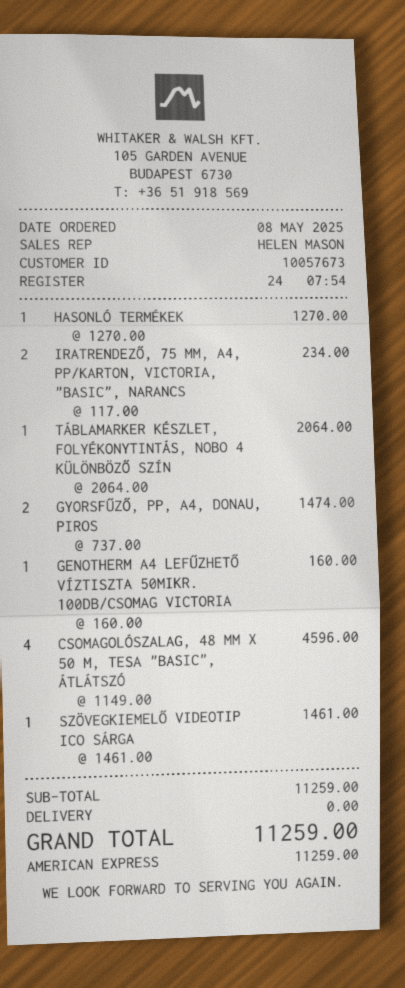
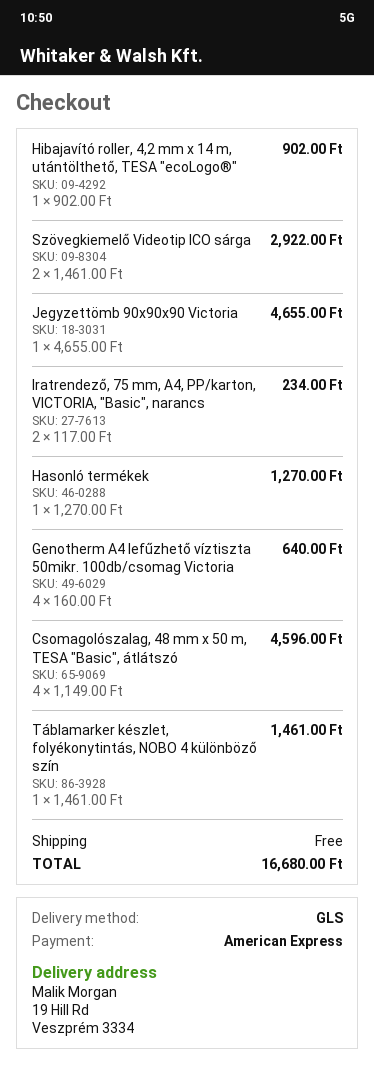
TÁBLAMARKER KÉSZLET, FOLYÉKONYTINTÁS, NOBO 4 KÜLÖNBÖZŐ SZÍN: 1 x 2064.00 = 2064.00 -> 1 x 1461.00 = 1461.00
GYORSFŰZŐ, PP, A4, DONAU, PIROS: 2 x 737.00 = 1474.00 -> none
GENOTHERM A4 LEFŰZHETŐ VÍZTISZTA 50MIKR. 100DB/CSOMAG VICTORIA: 1 x 160.00 = 160.00 -> 4 x 160.00 = 640.00
SZÖVEGKIEMELŐ VIDEOTIP ICO SÁRGA: 1 x 1461.00 = 1461.00 -> 2 x 1461.00 = 2922.00
Hibajavító roller, 4,2 mm x 14 m, utántölthető, TESA "ecoLogo®": none -> 1 x 902.00 = 902.00
Jegyzettömb 90x90x90 Victoria: none -> 1 x 4655.00 = 4655.00
total: 11259.00 -> 16680.00

